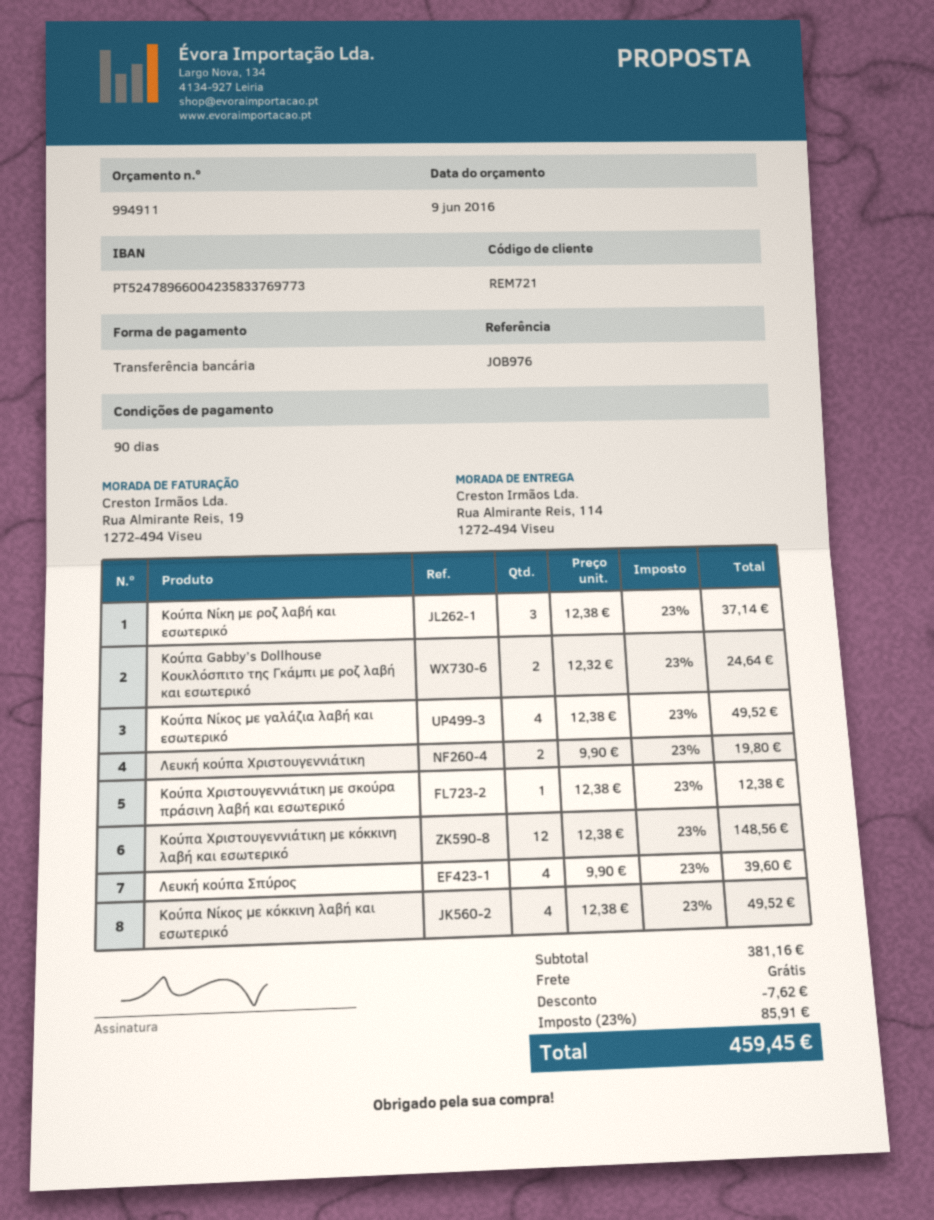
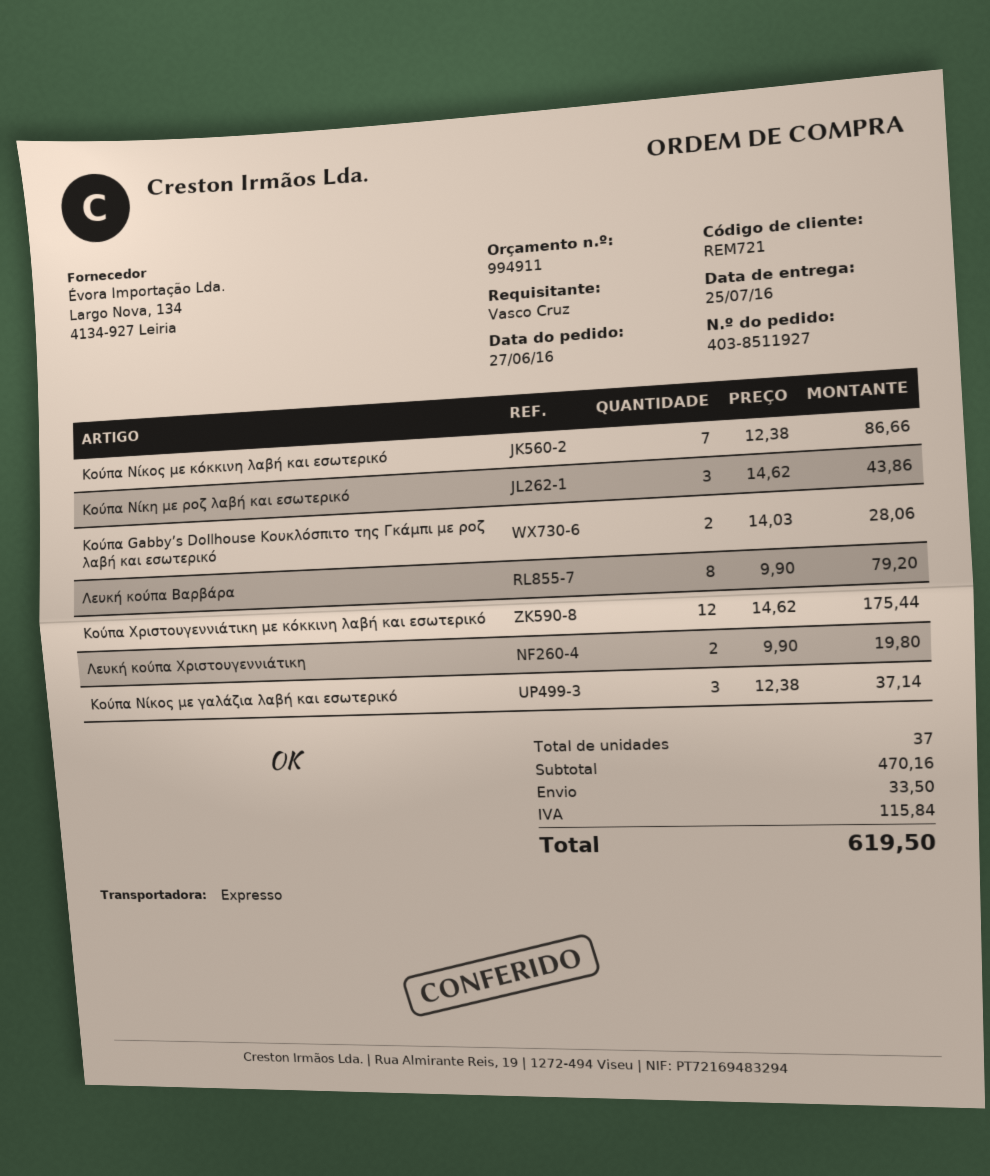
Κούπα Νίκη με ροζ λαβή και εσωτερικό: 3 x 12.38 = 37.14 -> 3 x 14.62 = 43.86
Κούπα Gabby’s Dollhouse Κουκλόσπιτο της Γκάμπι με ροζ λαβή και εσωτερικό: 2 x 12.32 = 24.64 -> 2 x 14.03 = 28.06
Κούπα Νίκος με γαλάζια λαβή και εσωτερικό: 4 x 12.38 = 49.52 -> 3 x 12.38 = 37.14
Κούπα Χριστουγεννιάτικη με σκούρα πράσινη λαβή και εσωτερικό: 1 x 12.38 = 12.38 -> none
Κούπα Χριστουγεννιάτικη με κόκκινη λαβή και εσωτερικό: 12 x 12.38 = 148.56 -> 12 x 14.62 = 175.44
Λευκή κούπα Σπύρος: 4 x 9.90 = 39.60 -> none
Κούπα Νίκος με κόκκινη λαβή και εσωτερικό: 4 x 12.38 = 49.52 -> 7 x 12.38 = 86.66
Λευκή κούπα Βαρβάρα: none -> 8 x 9.90 = 79.20
subtotal: 381.16 -> 470.16
discount: 7.62 -> none
shipping: 0.00 -> 33.50
tax: 85.91 -> 115.84
total: 459.45 -> 619.50

